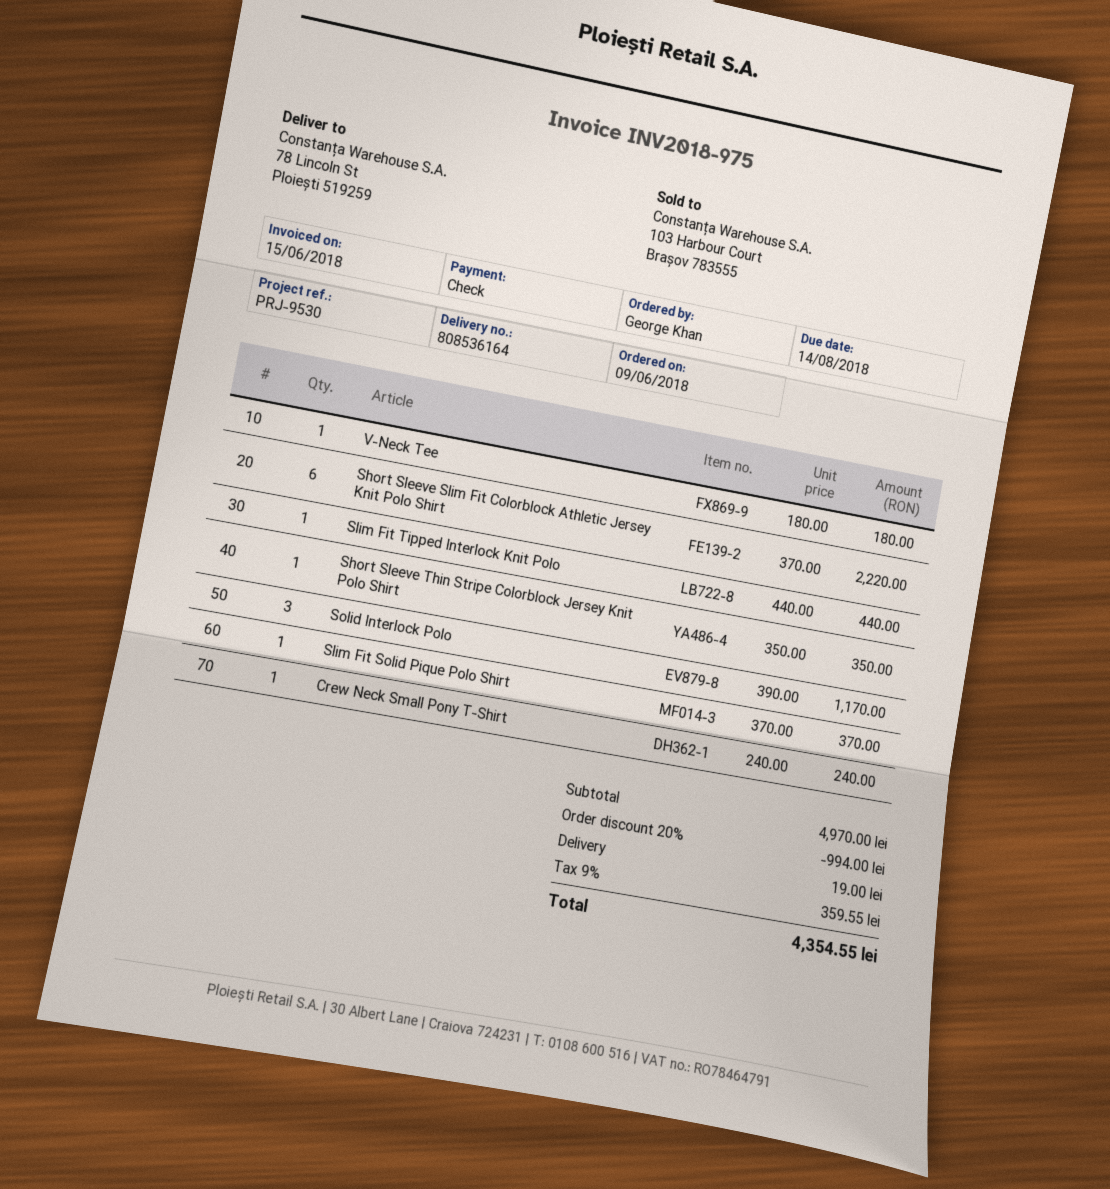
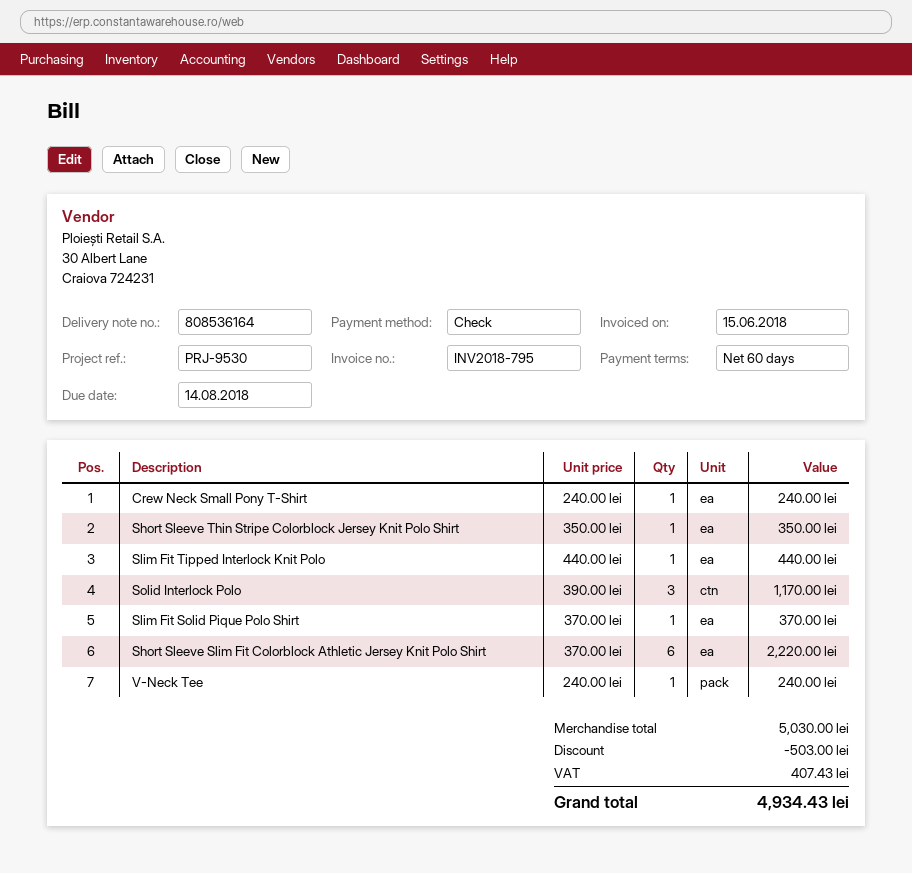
invoice number: INV2018-975 -> INV2018-795
V-Neck Tee: 1 x 180.00 = 180.00 -> 1 x 240.00 = 240.00
subtotal: 4970.00 -> 5030.00
discount: 994.00 -> 503.00
shipping: 19.00 -> none
tax: 359.55 -> 407.43
total: 4354.55 -> 4934.43

